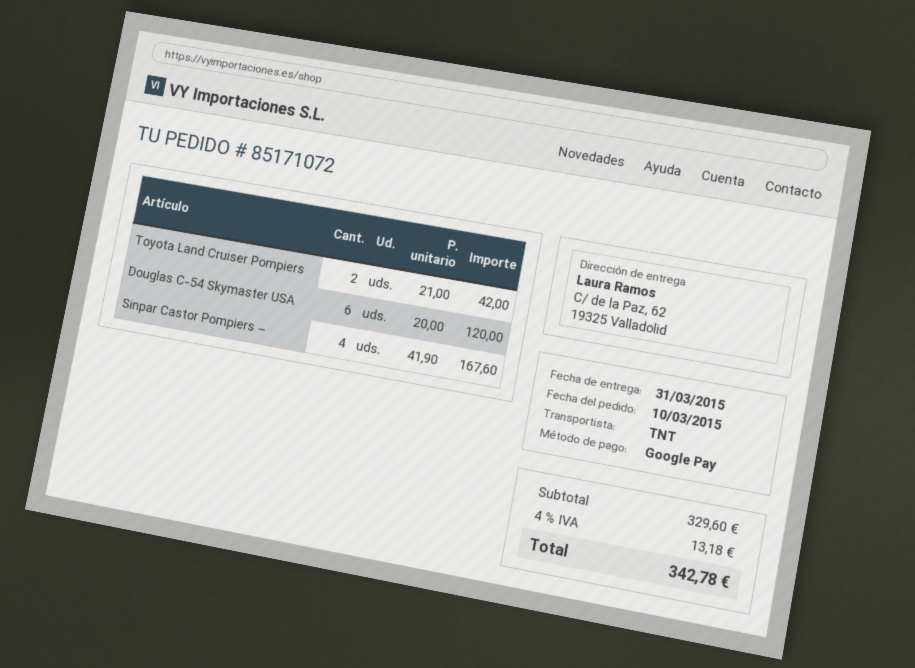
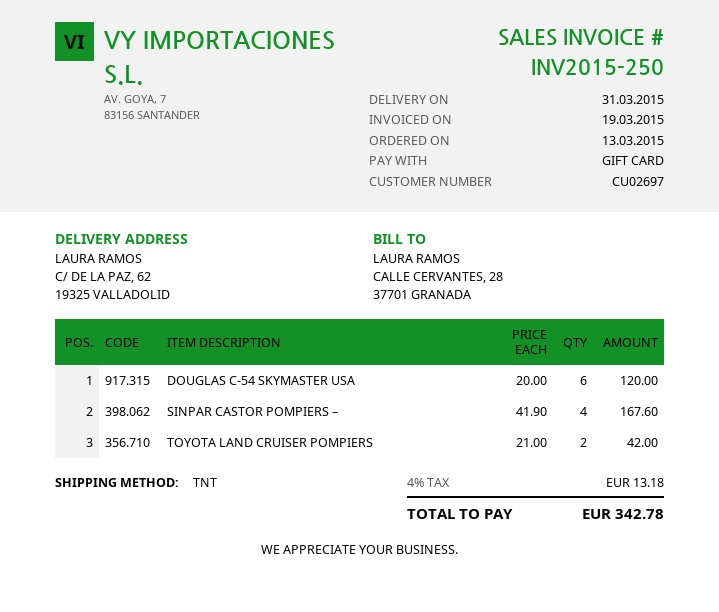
order date: 2015-03-10 -> 2015-03-13
payment method: Google Pay -> gift card

